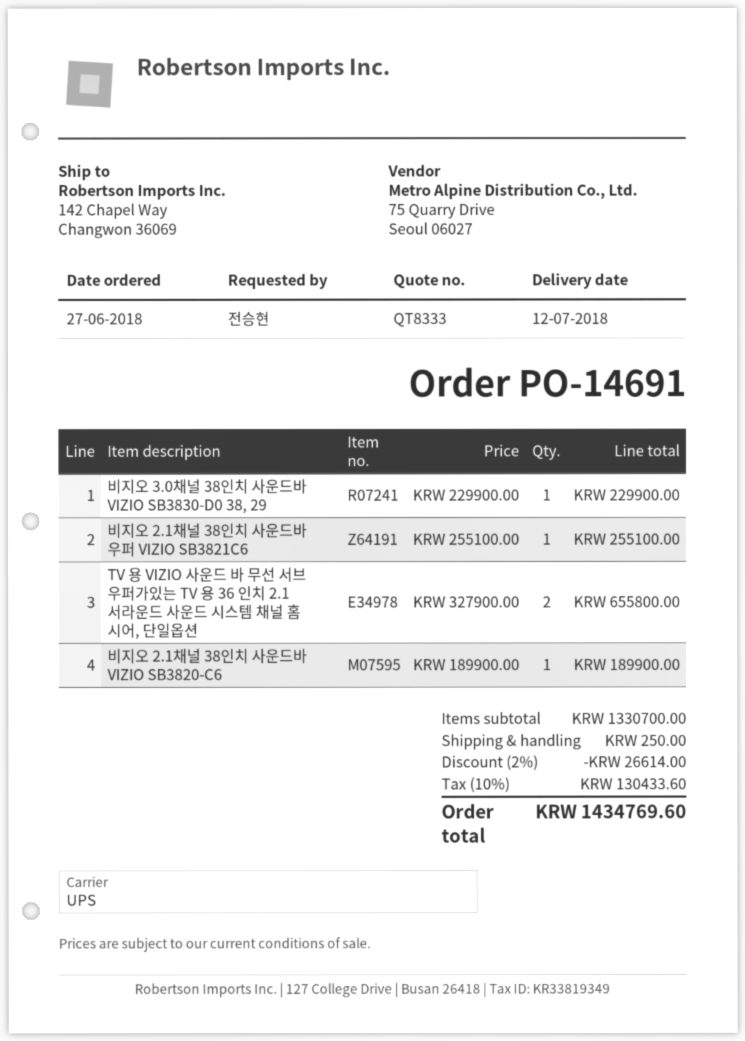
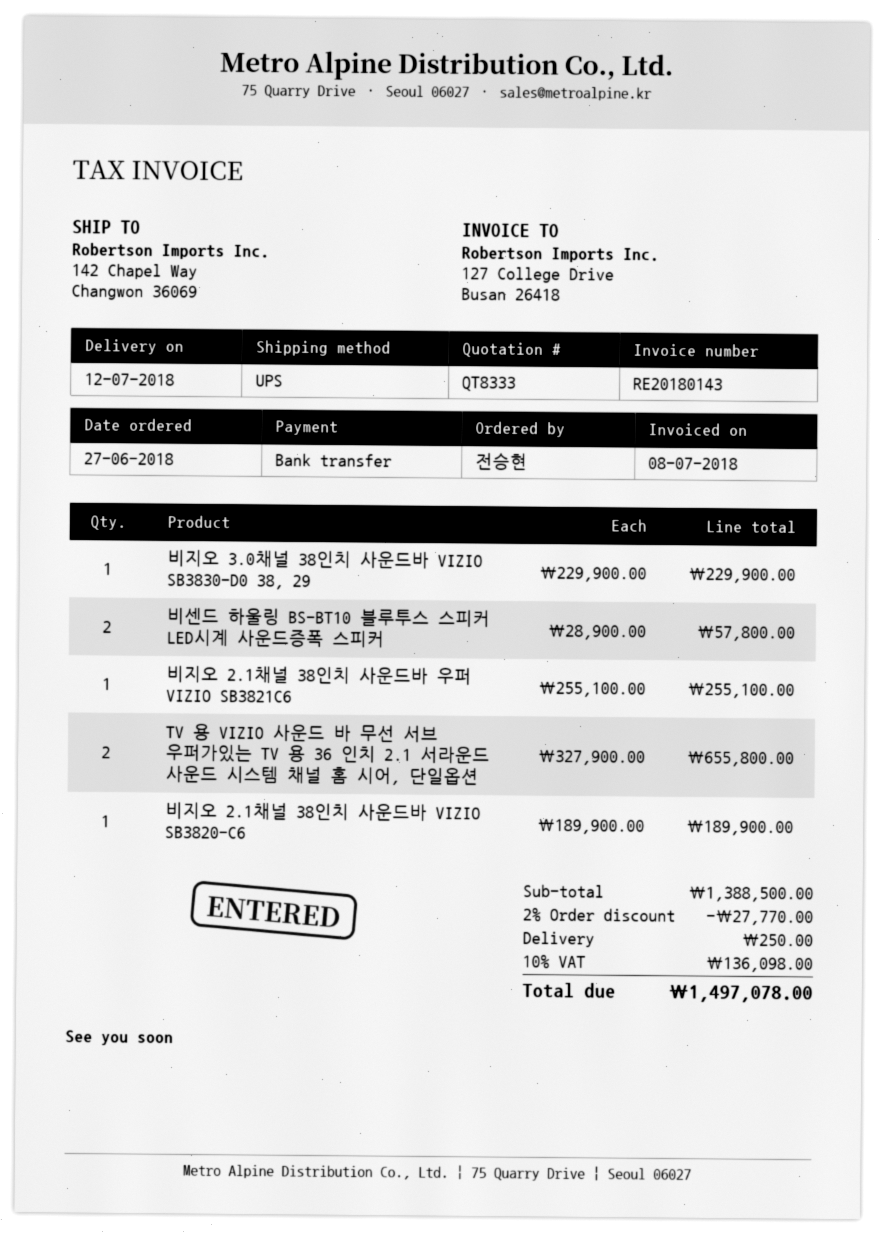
비센드 하울링 BS-BT10 블루투스 스피커 LED시계 사운드증폭 스피커: none -> 2 x 28900.00 = 57800.00
subtotal: 1330700.00 -> 1388500.00
discount: 2% = 26614.00 -> 2% = 27770.00
tax: 10% = 130433.60 -> 10% = 136098.00
total: 1434769.60 -> 1497078.00

